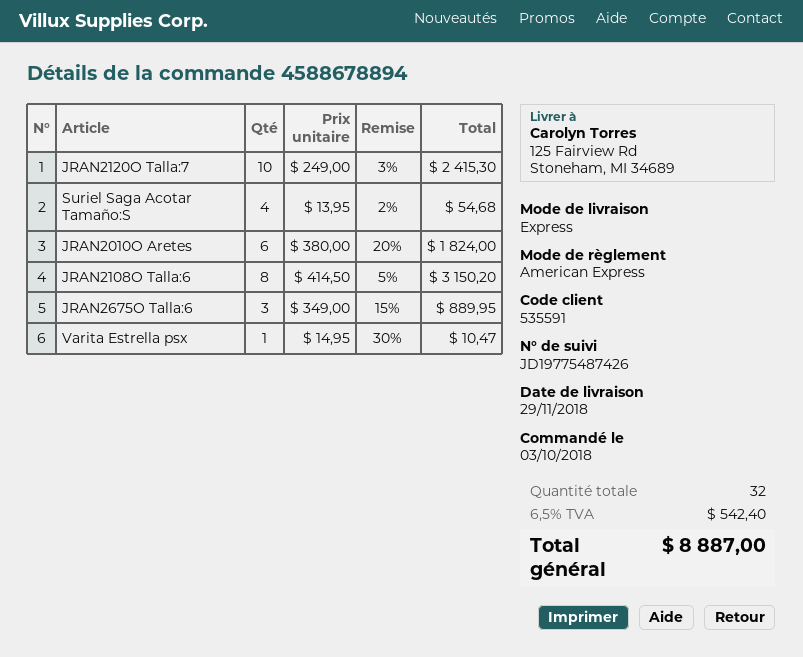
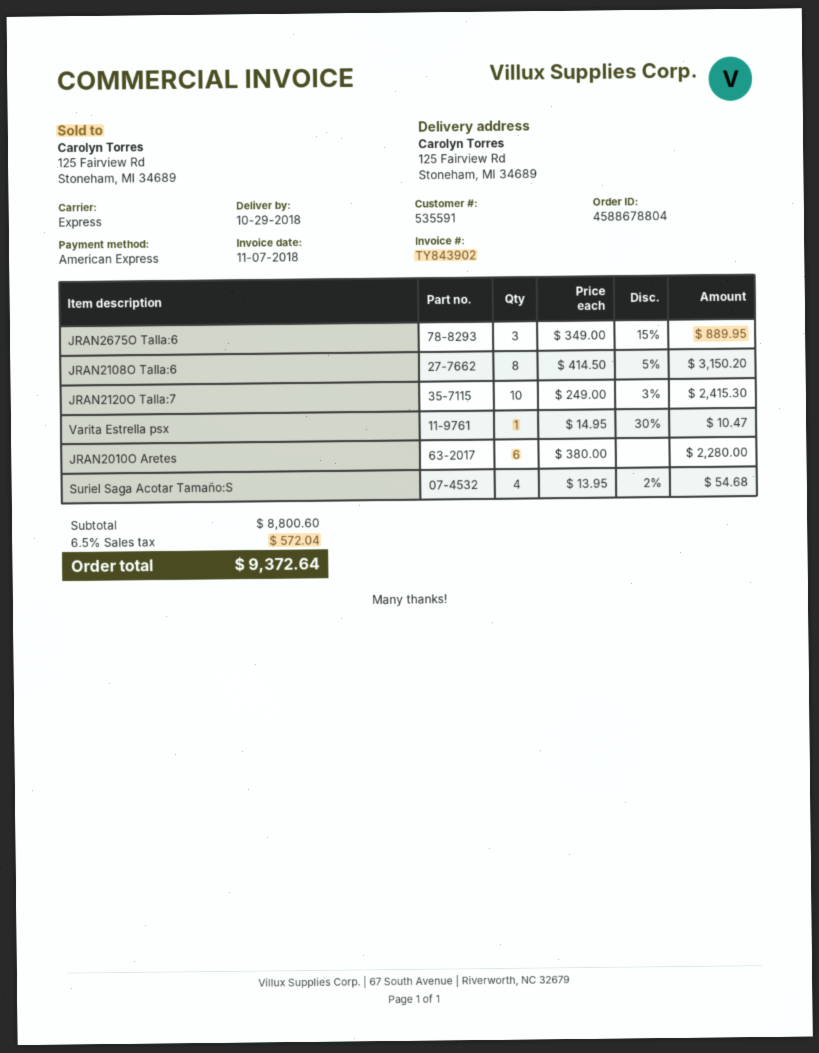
order number: 4588678894 -> 4588678804
delivery date: 2018-11-29 -> 2018-10-29
JRAN2010O Aretes: 6 x 380.00 - 20% = 1824.00 -> 6 x 380.00 = 2280.00
tax: 6.5% = 542.40 -> 6.5% = 572.04
total: 8887.00 -> 9372.64

